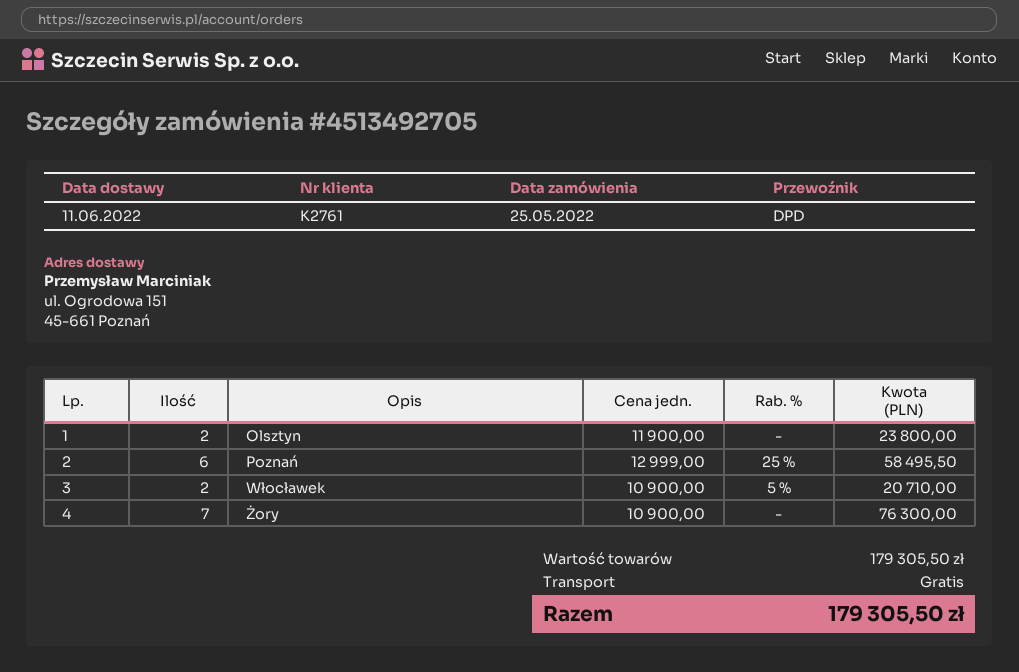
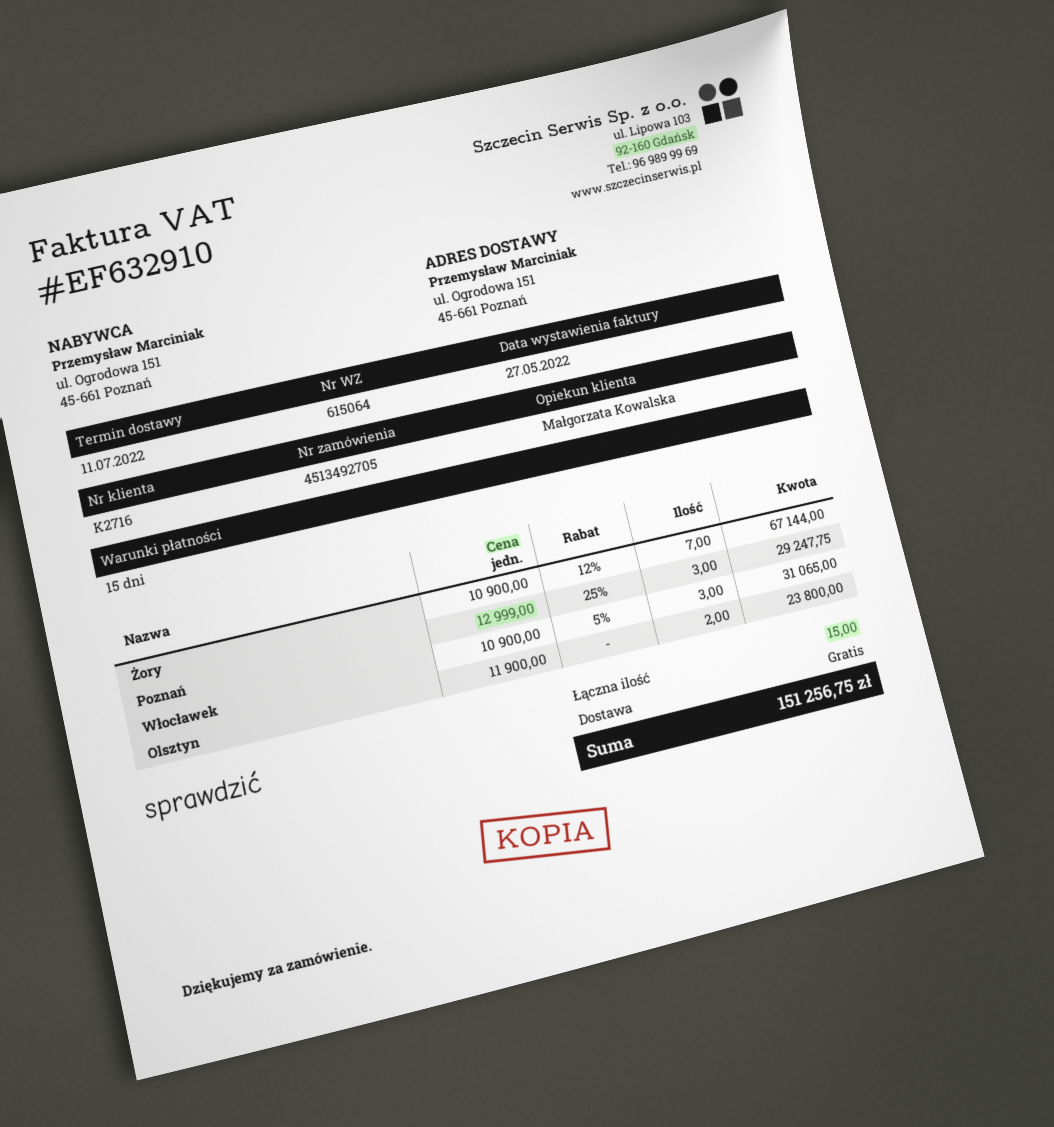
delivery date: 2022-06-11 -> 2022-07-11
customer number: K2761 -> K2716
Poznań: 6 x 12999.00 - 25% = 58495.50 -> 3 x 12999.00 - 25% = 29247.75
Włocławek: 2 x 10900.00 - 5% = 20710.00 -> 3 x 10900.00 - 5% = 31065.00
Żory: 7 x 10900.00 = 76300.00 -> 7 x 10900.00 - 12% = 67144.00
total: 179305.50 -> 151256.75

